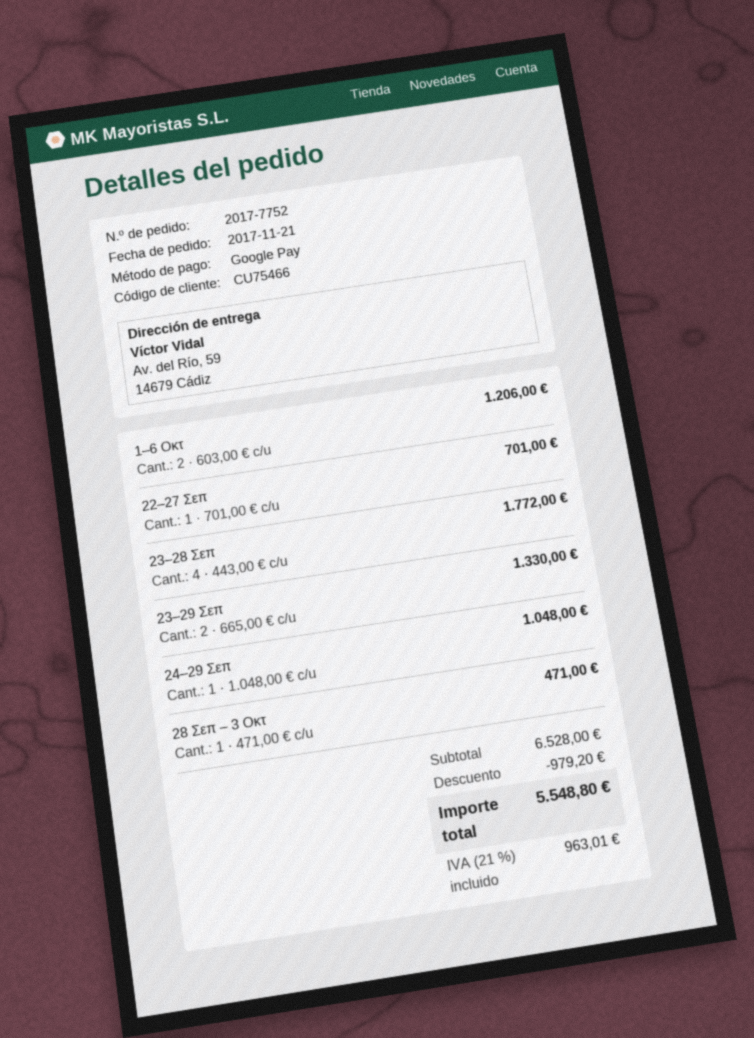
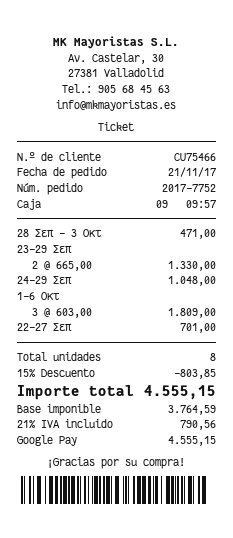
1–6 Οκτ: 2 x 603.00 = 1206.00 -> 3 x 603.00 = 1809.00
23–28 Σεπ: 4 x 443.00 = 1772.00 -> none
discount: 979.20 -> 803.85
tax: 21% = 963.01 -> 21% = 790.56
total: 5548.80 -> 4555.15

